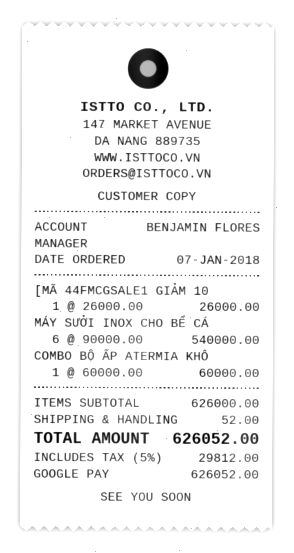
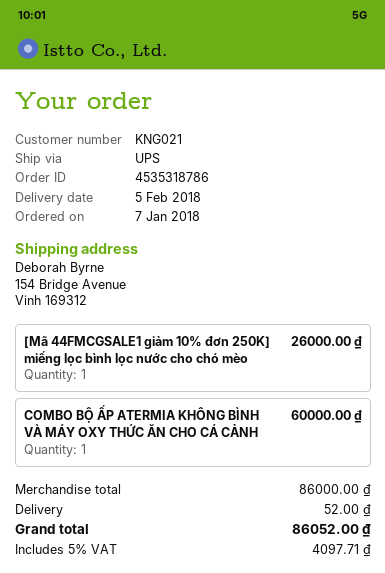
MÁY SƯỞI INOX CHO BỂ CÁ: 6 for 540000.00 -> none
subtotal: 626000.00 -> 86000.00
tax: 5% = 29812.00 -> 5% = 4097.71
total: 626052.00 -> 86052.00

